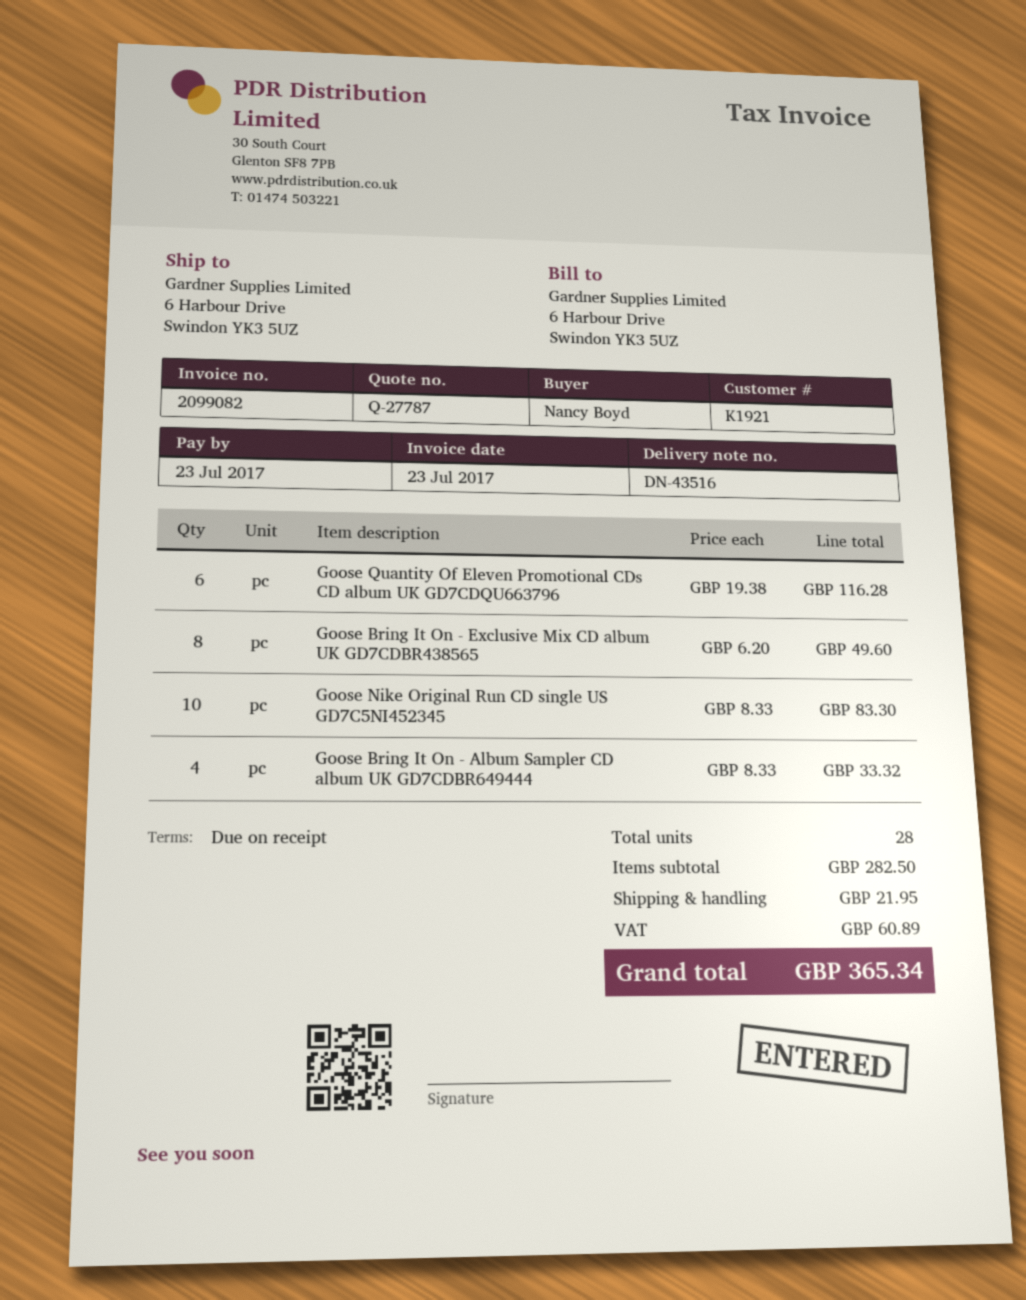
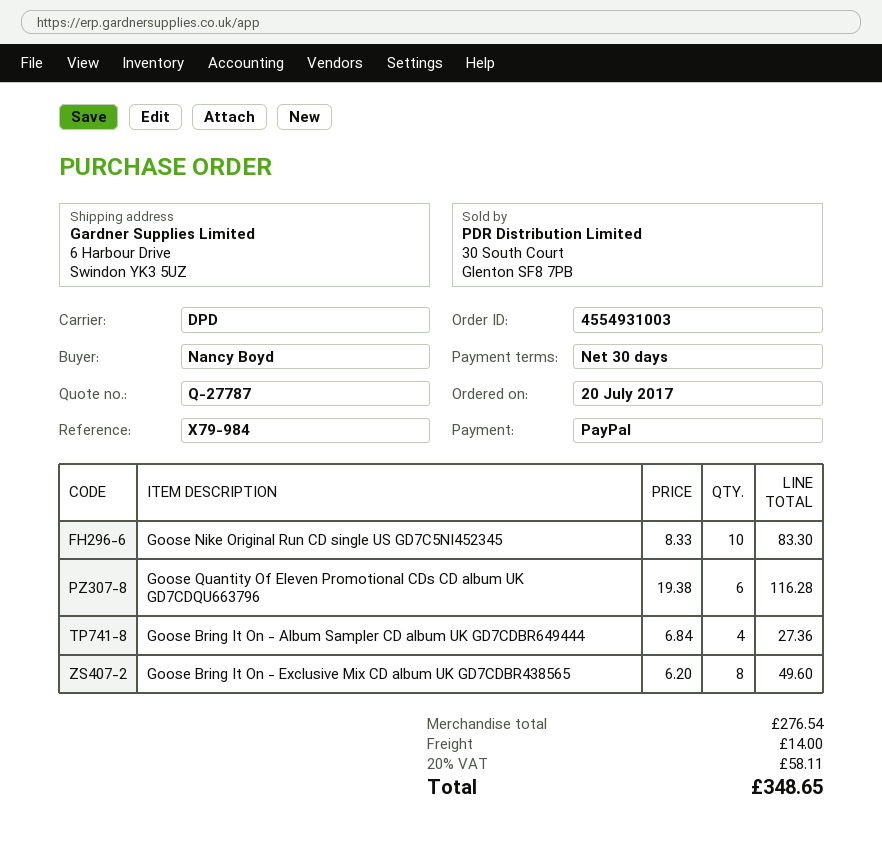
payment terms: on receipt -> 30 days
Goose Bring It On - Album Sampler CD album UK GD7CDBR649444: 4 x 8.33 = 33.32 -> 4 x 6.84 = 27.36
subtotal: 282.50 -> 276.54
shipping: 21.95 -> 14.00
tax: 60.89 -> 58.11
total: 365.34 -> 348.65

